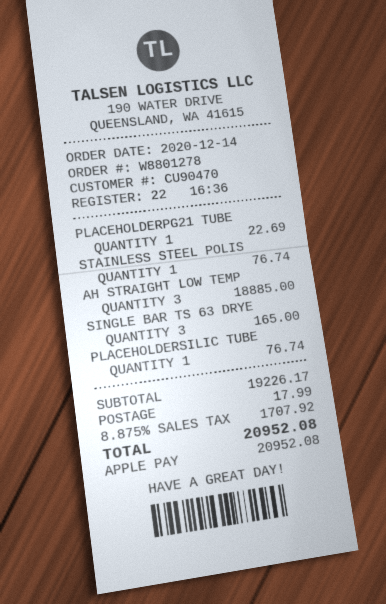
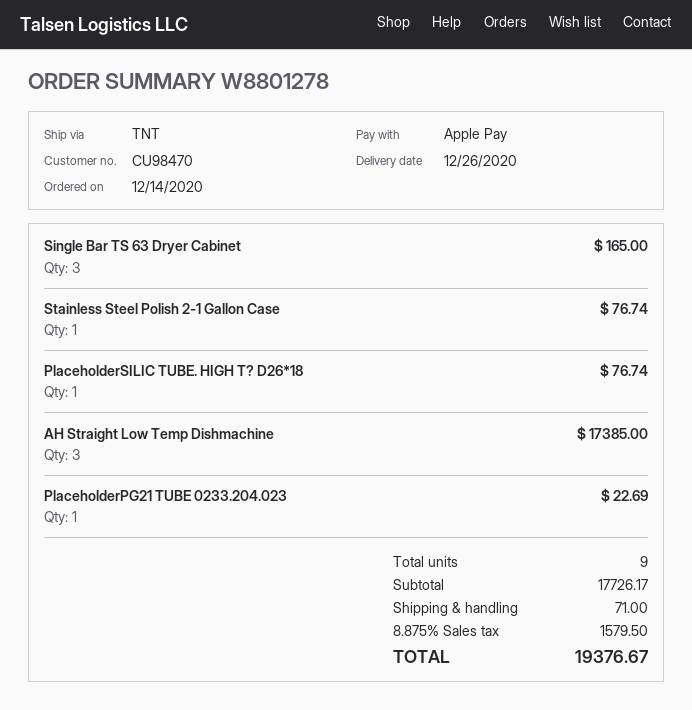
customer number: CU90470 -> CU98470
AH STRAIGHT LOW TEMP: 3 for 18885.00 -> 3 for 17385.00
subtotal: 19226.17 -> 17726.17
shipping: 17.99 -> 71.00
tax: 8.875% = 1707.92 -> 8.875% = 1579.50
total: 20952.08 -> 19376.67

